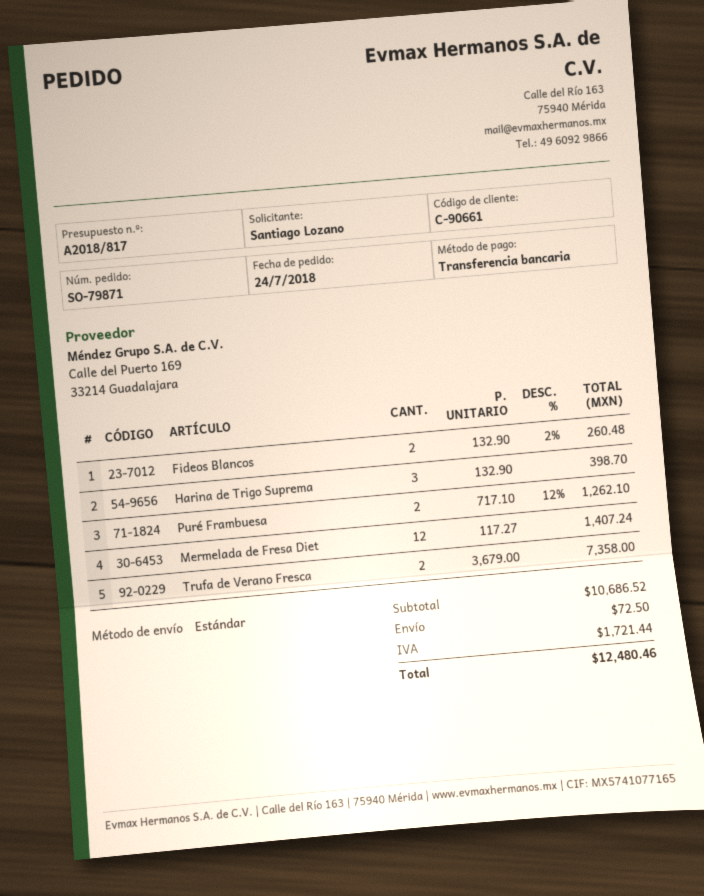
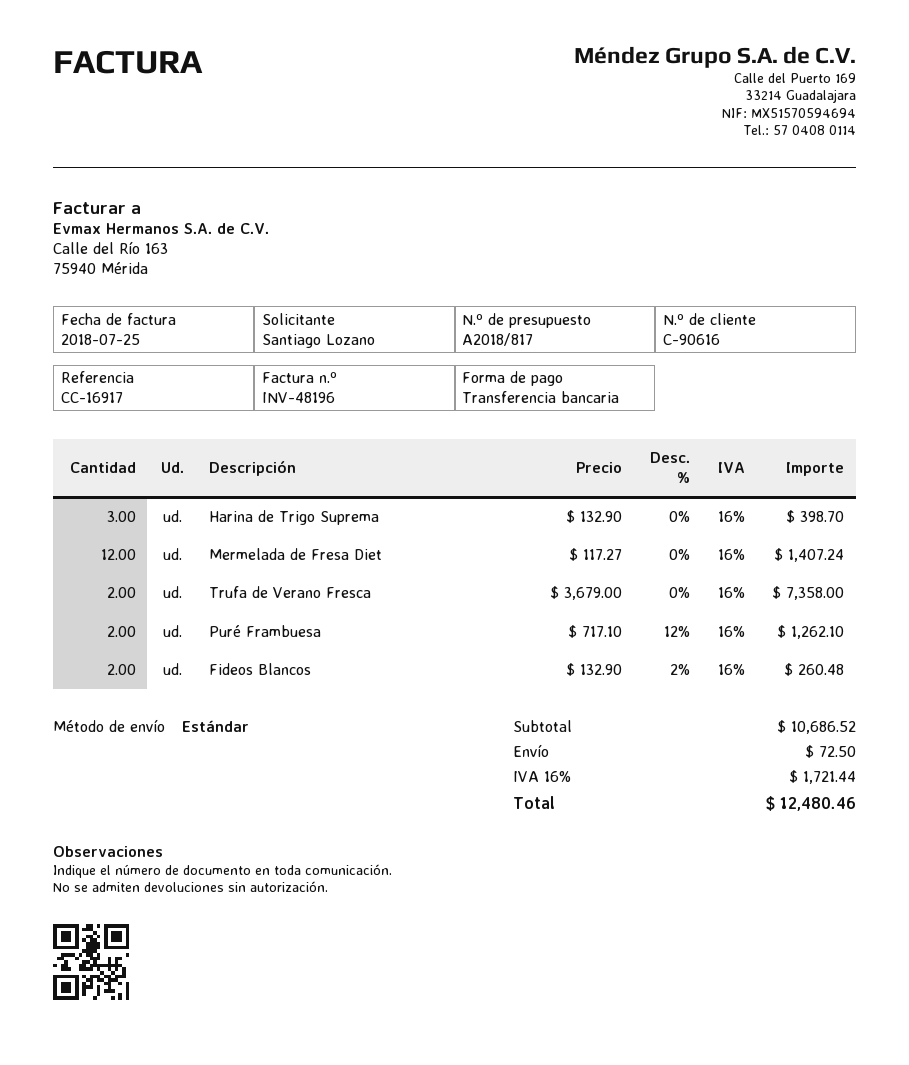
customer number: C-90661 -> C-90616

